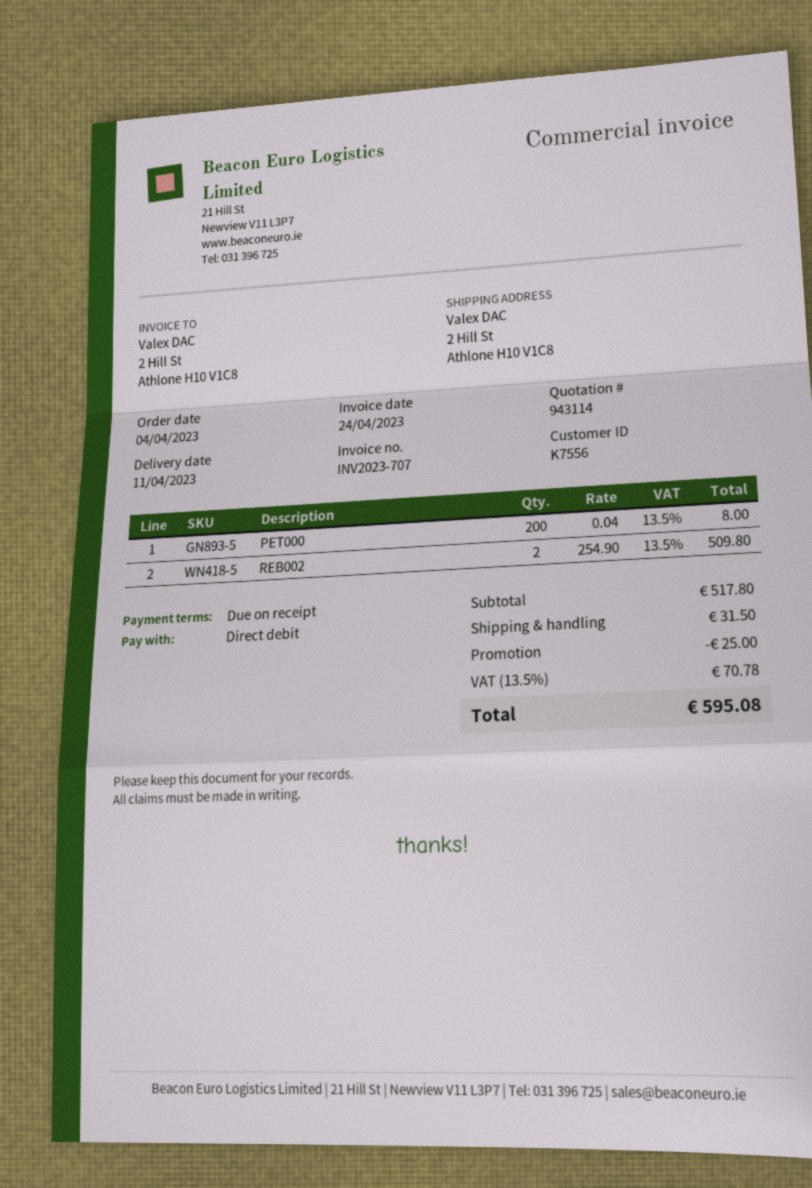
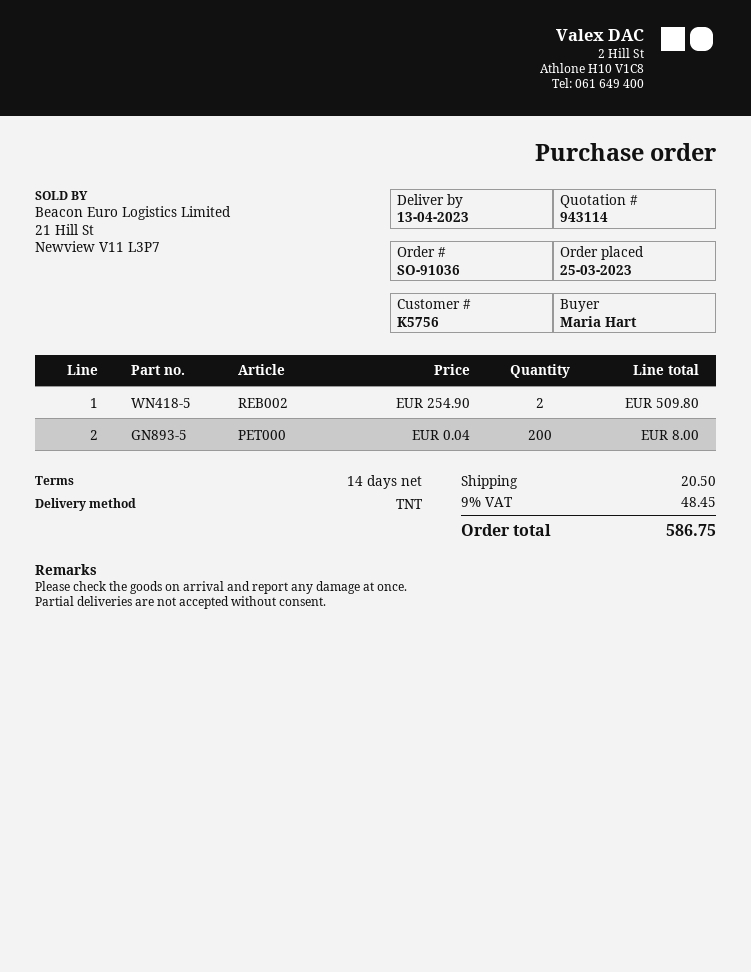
order date: 2023-04-04 -> 2023-03-25
delivery date: 2023-04-11 -> 2023-04-13
payment terms: on receipt -> 14 days
customer number: K7556 -> K5756
discount: 25.00 -> none
shipping: 31.50 -> 20.50
tax: 13.5% = 70.78 -> 9% = 48.45
total: 595.08 -> 586.75

